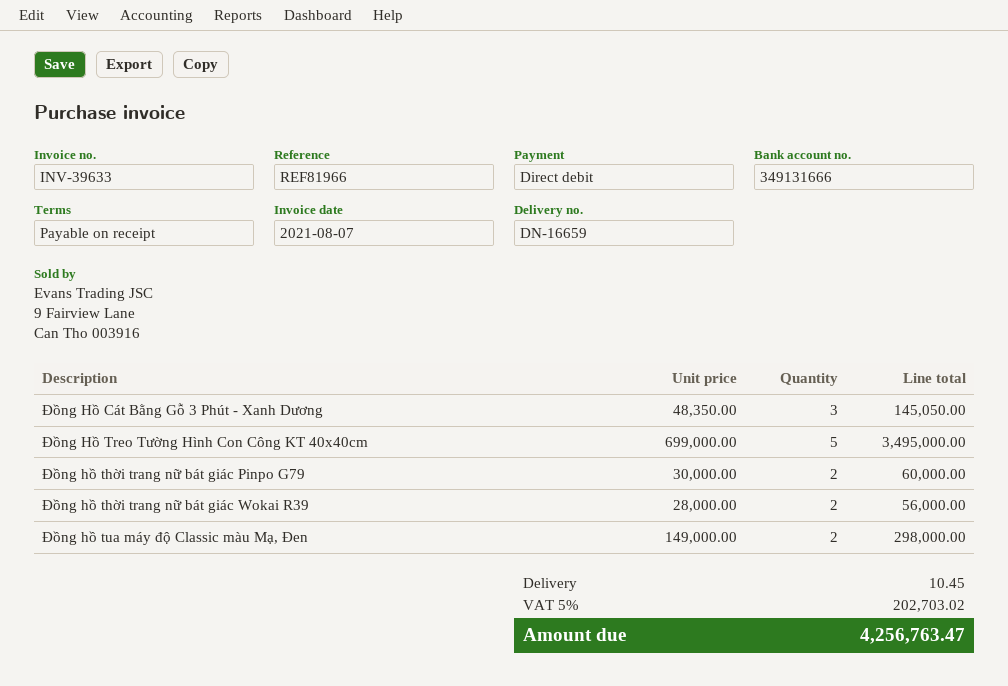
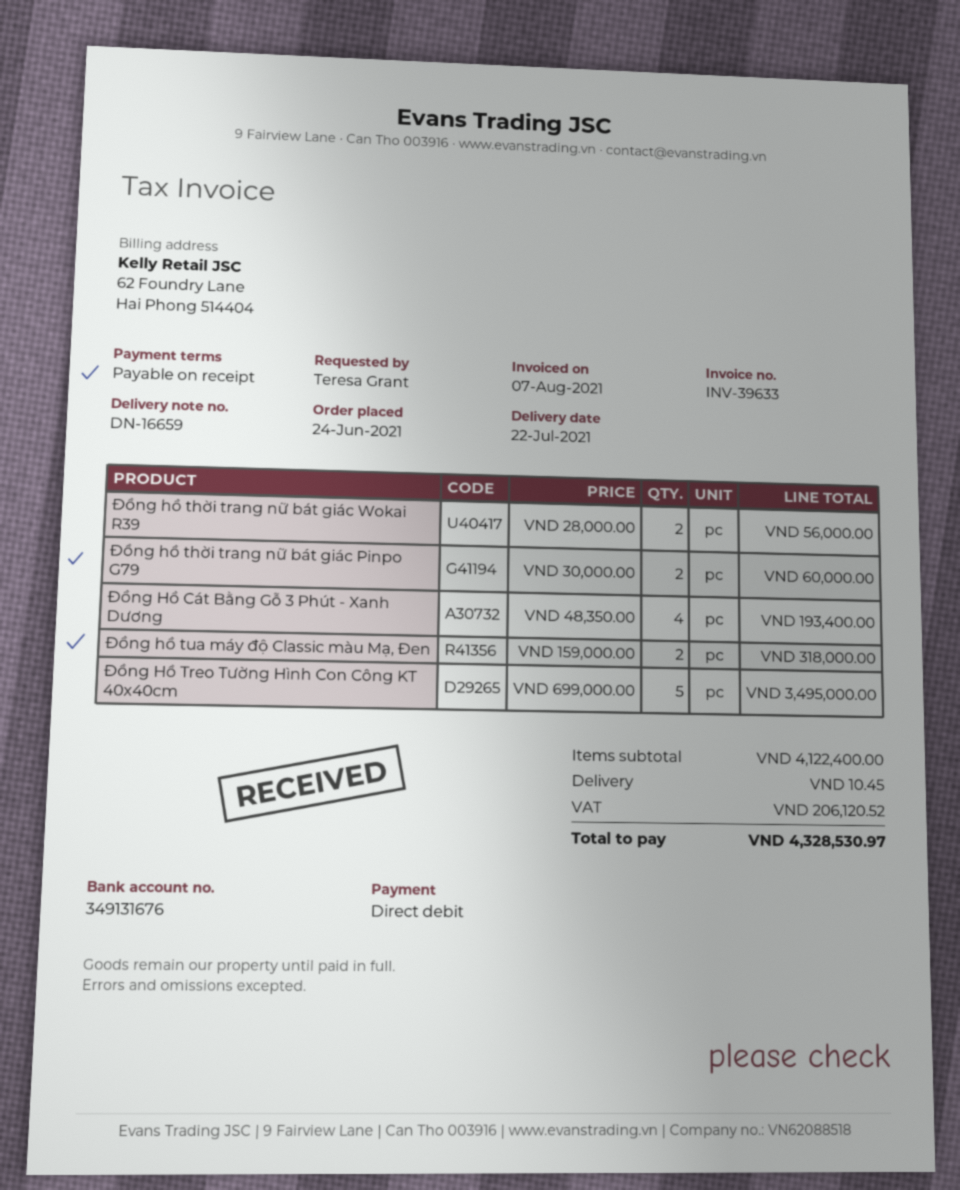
bank account: 349131666 -> 349131676
Đồng Hồ Cát Bằng Gỗ 3 Phút - Xanh Dương: 3 x 48350.00 = 145050.00 -> 4 x 48350.00 = 193400.00
Đồng hồ tua máy độ Classic màu Mạ, Đen: 2 x 149000.00 = 298000.00 -> 2 x 159000.00 = 318000.00
tax: 202703.02 -> 206120.52
total: 4256763.47 -> 4328530.97

